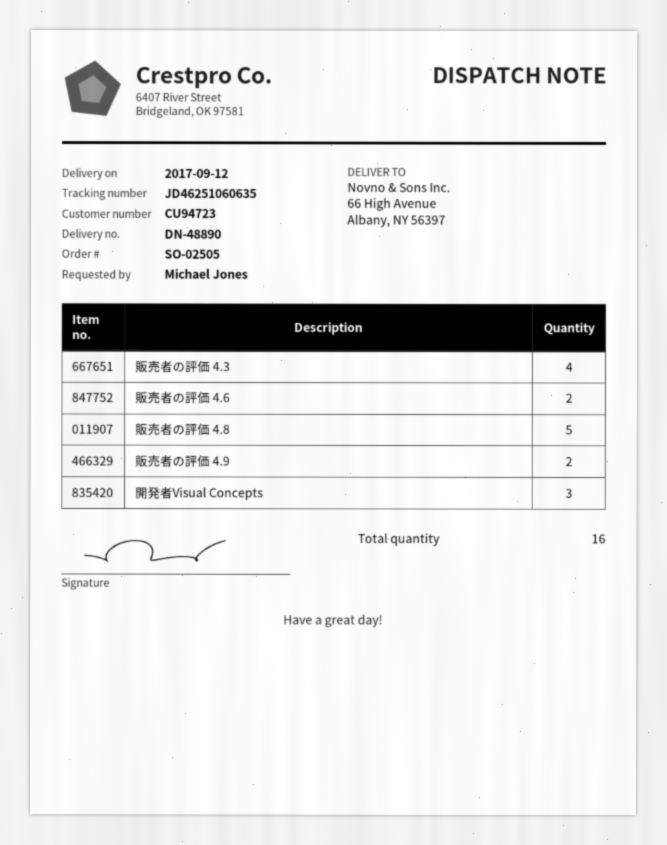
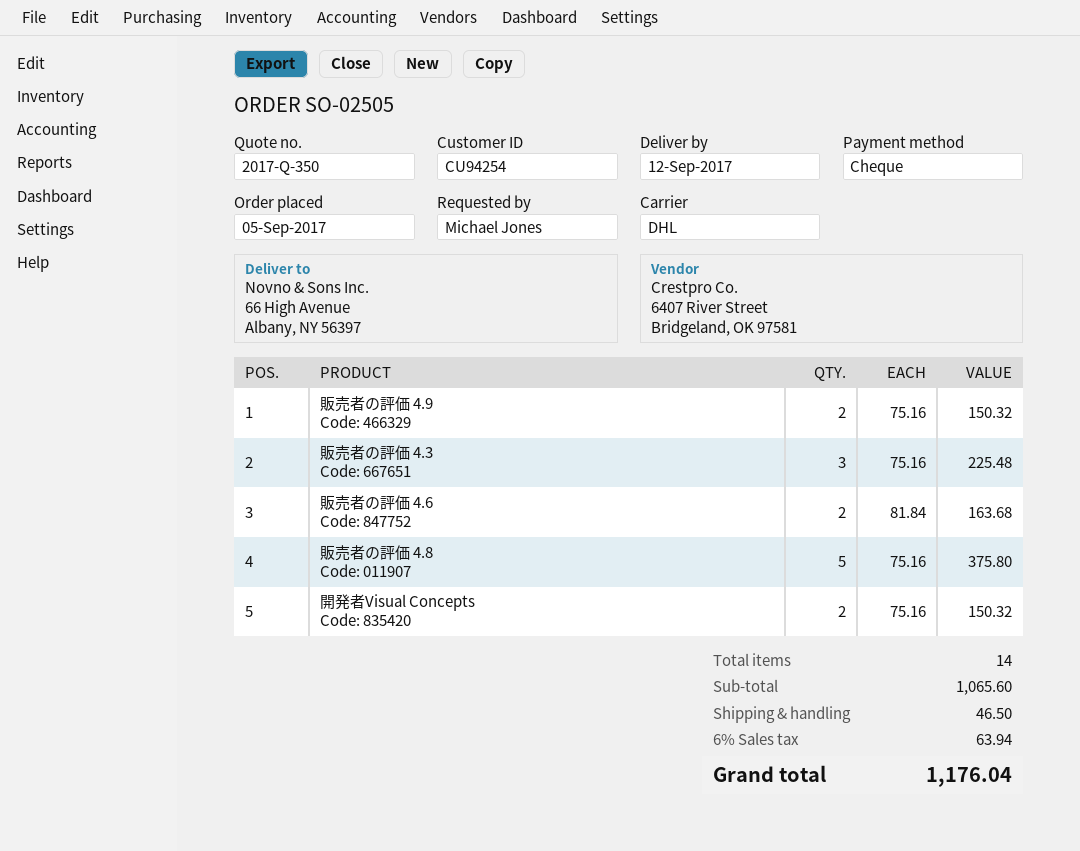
customer number: CU94723 -> CU94254
販売者の評価 4.3: 4 -> 3
開発者Visual Concepts: 3 -> 2
total quantity: 16 -> 14

